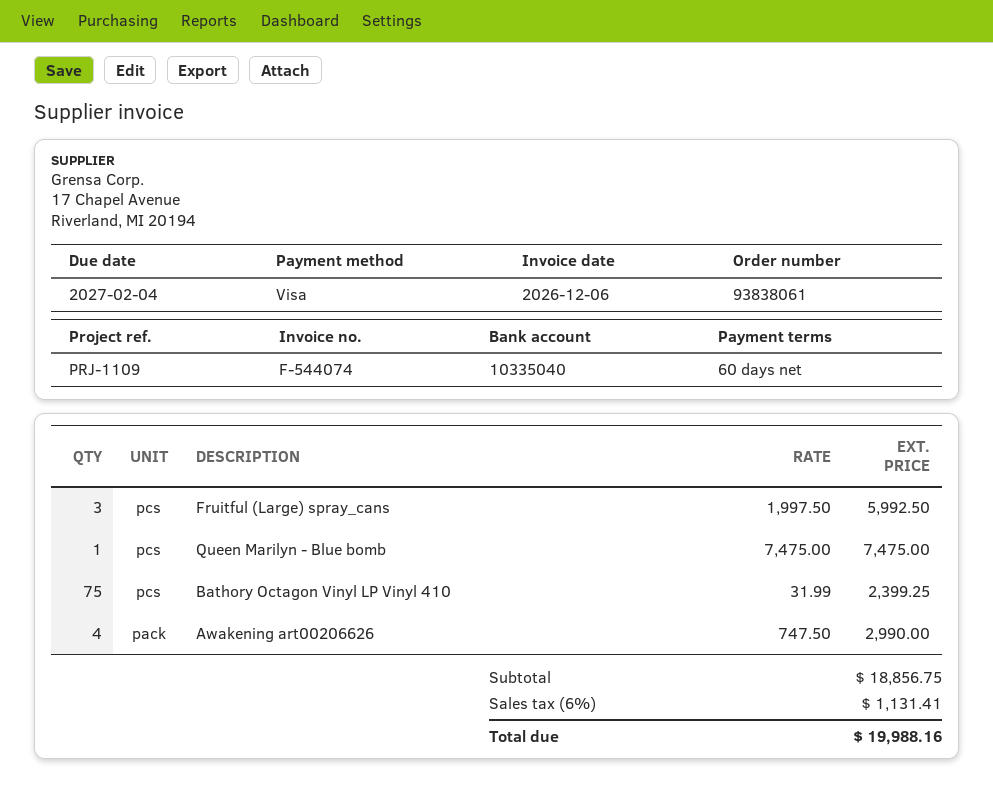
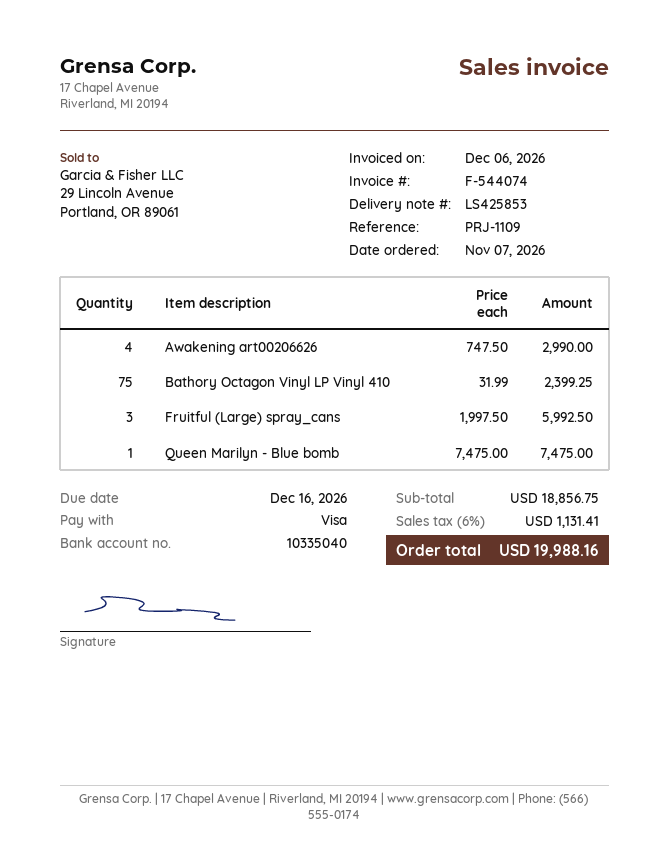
due date: 2027-02-04 -> 2026-12-16

